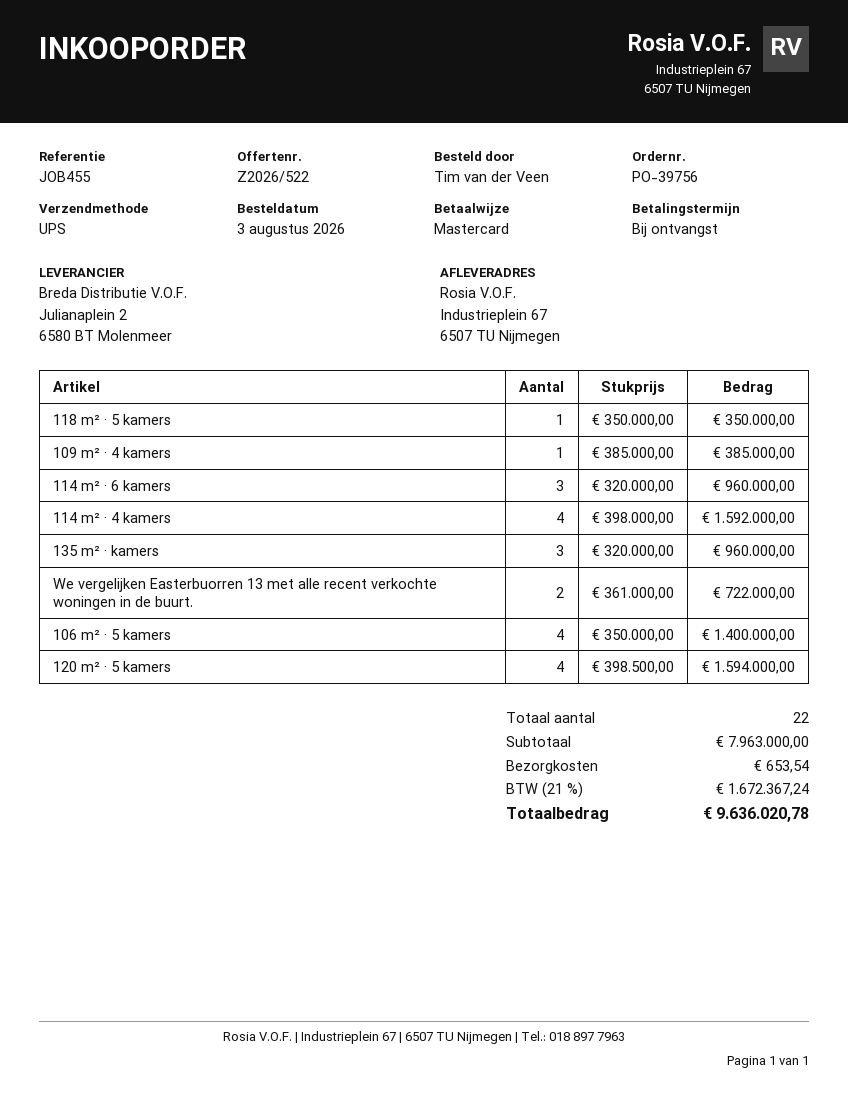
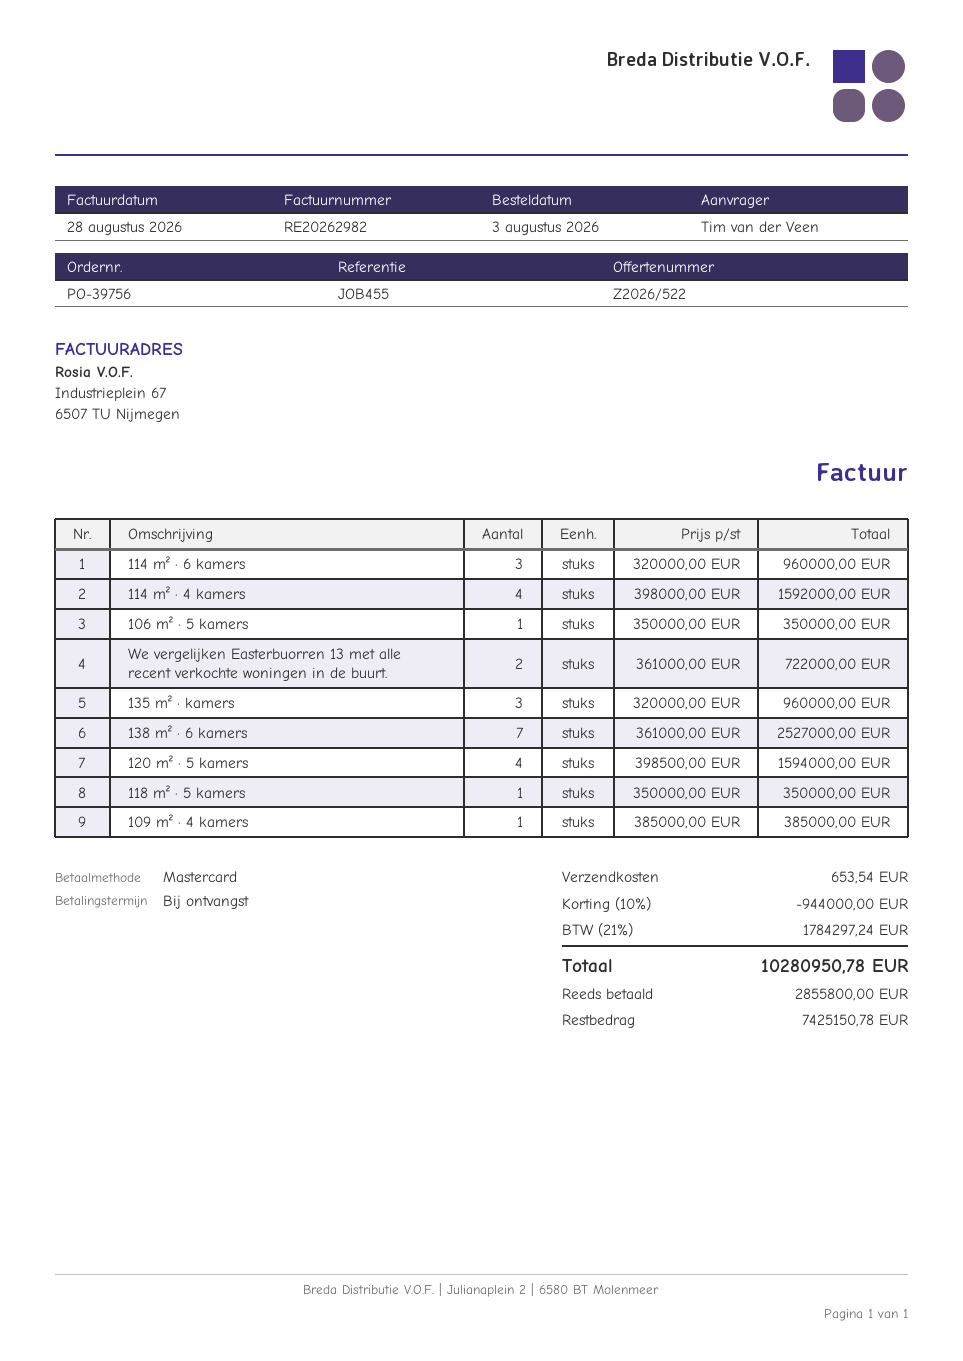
106 m² · 5 kamers: 4 x 350000.00 = 1400000.00 -> 1 x 350000.00 = 350000.00
138 m² · 6 kamers: none -> 7 x 361000.00 = 2527000.00
discount: none -> 10% = 944000.00
tax: 21% = 1672367.24 -> 21% = 1784297.24
total: 9636020.78 -> 10280950.78

